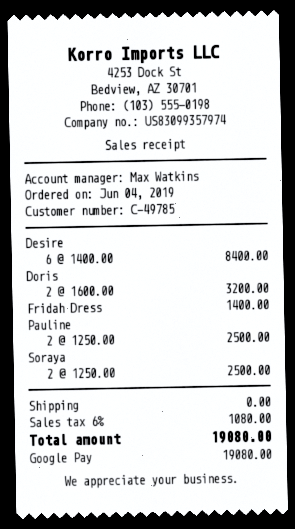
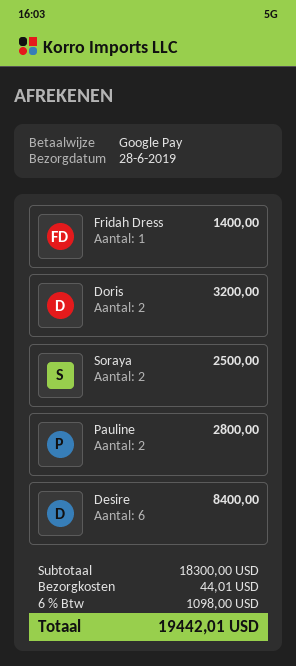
Pauline: 2 for 2500.00 -> 2 for 2800.00
shipping: 0.00 -> 44.01
tax: 6% = 1080.00 -> 6% = 1098.00
total: 19080.00 -> 19442.01

